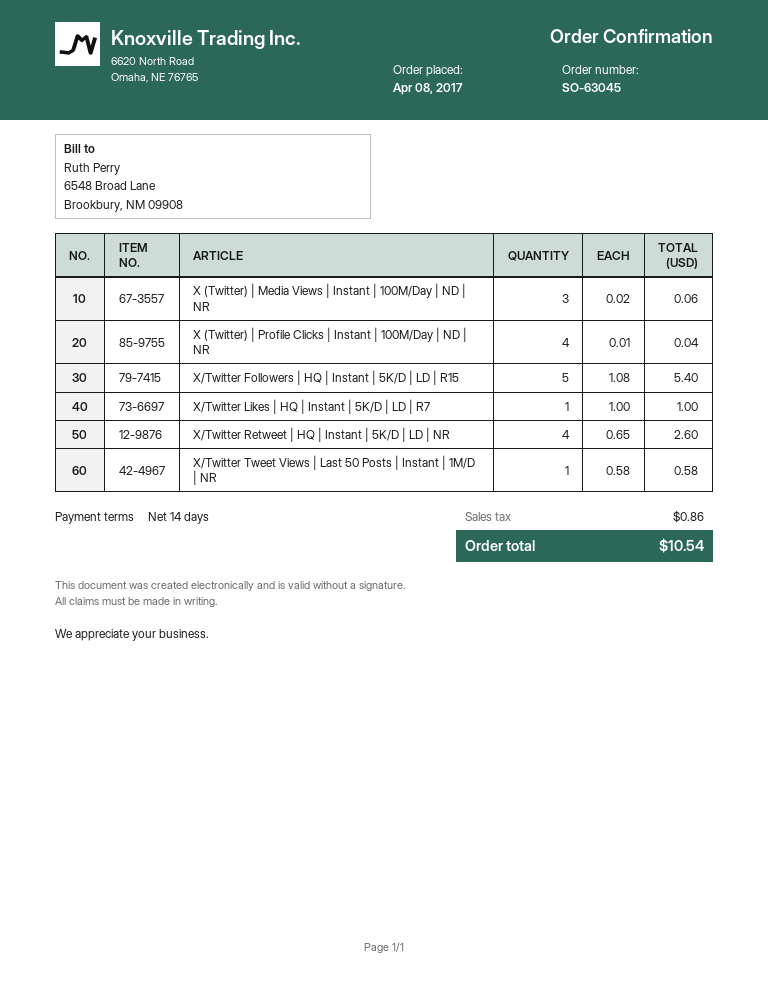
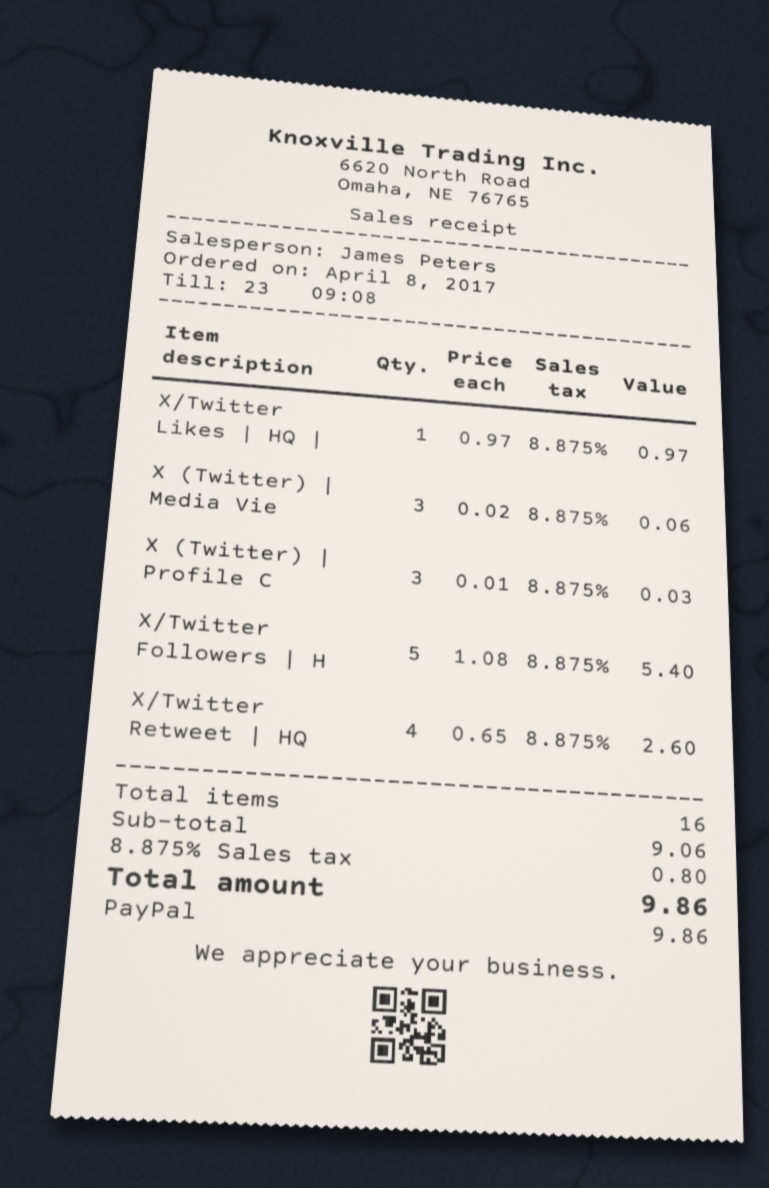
X (Twitter) | Profile Clicks | Instant | 100M/Day | ND | NR: 4 x 0.01 = 0.04 -> 3 x 0.01 = 0.03
X/Twitter Likes | HQ | Instant | 5K/D | LD | R7: 1 x 1.00 = 1.00 -> 1 x 0.97 = 0.97
X/Twitter Tweet Views | Last 50 Posts | Instant | 1M/D | NR: 1 x 0.58 = 0.58 -> none
tax: 0.86 -> 0.80
total: 10.54 -> 9.86

